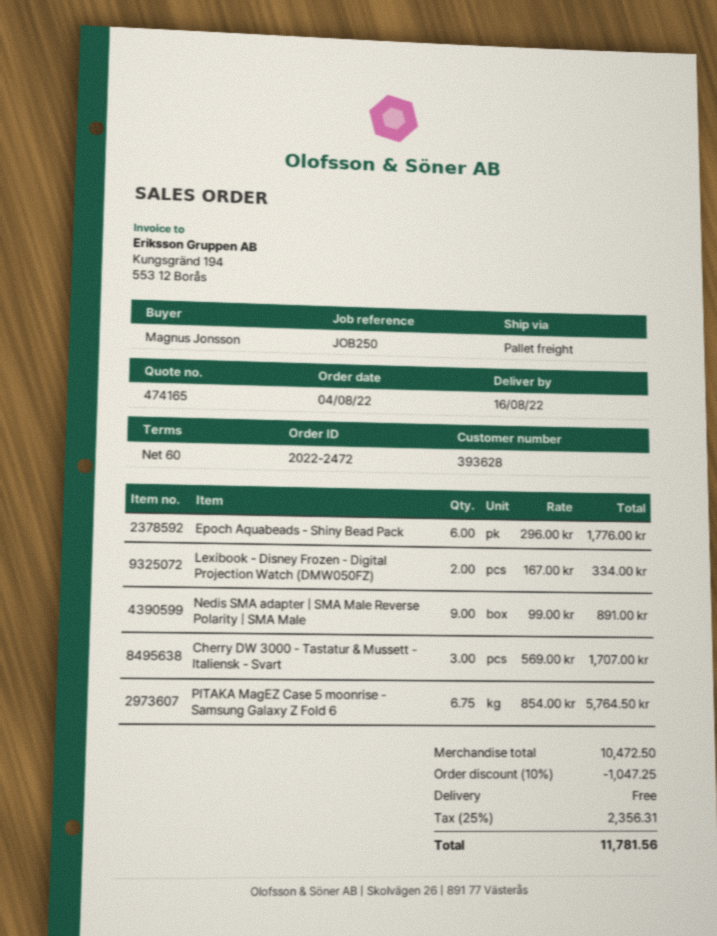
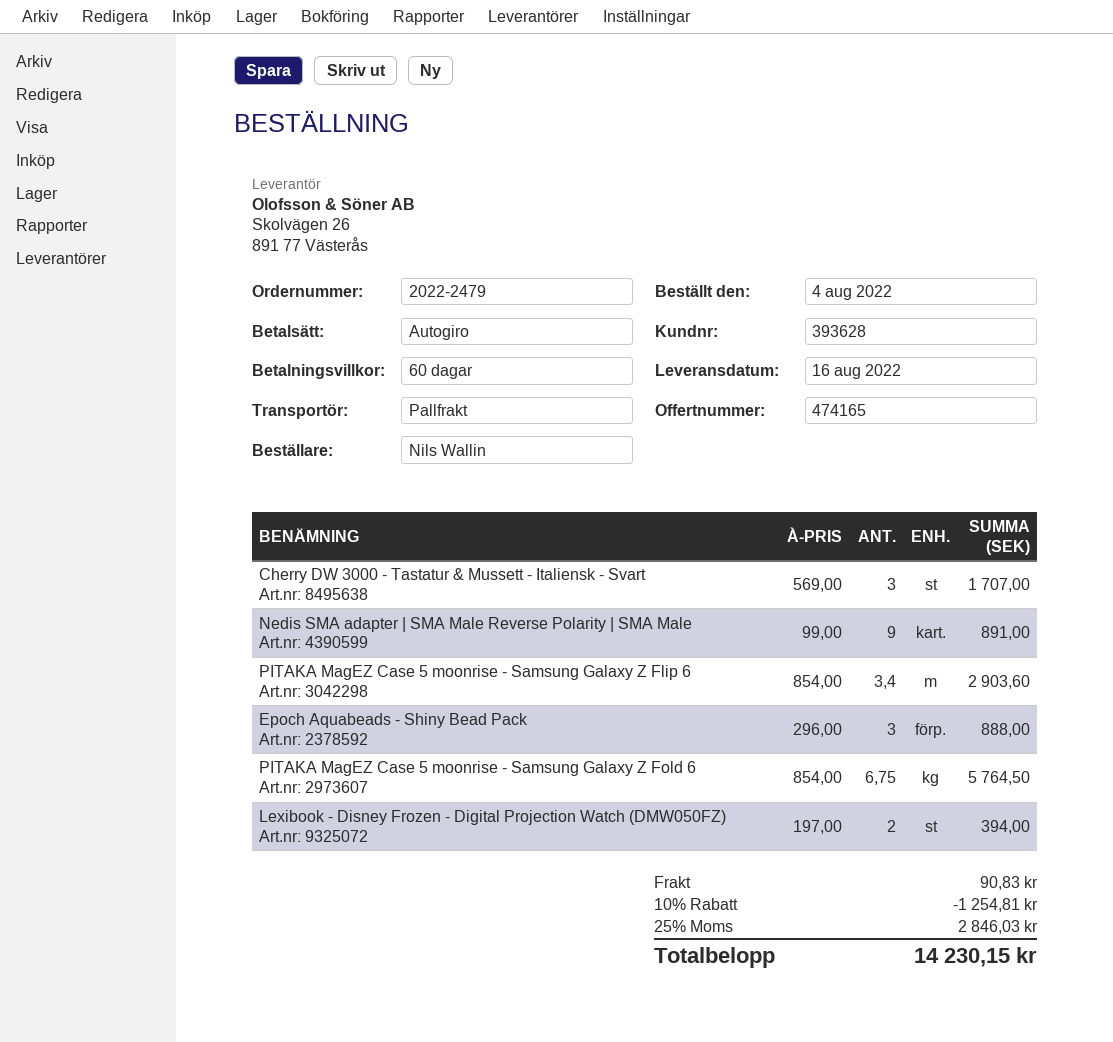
order number: 2022-2472 -> 2022-2479
ordered by: Magnus Jonsson -> Nils Wallin
Epoch Aquabeads - Shiny Bead Pack: 6 x 296.00 = 1776.00 -> 3 x 296.00 = 888.00
Lexibook - Disney Frozen - Digital Projection Watch (DMW050FZ): 2 x 167.00 = 334.00 -> 2 x 197.00 = 394.00
PITAKA MagEZ Case 5 moonrise - Samsung Galaxy Z Flip 6: none -> 3.4 x 854.00 = 2903.60
discount: 10% = 1047.25 -> 10% = 1254.81
shipping: 0.00 -> 90.83
tax: 25% = 2356.31 -> 25% = 2846.03
total: 11781.56 -> 14230.15

